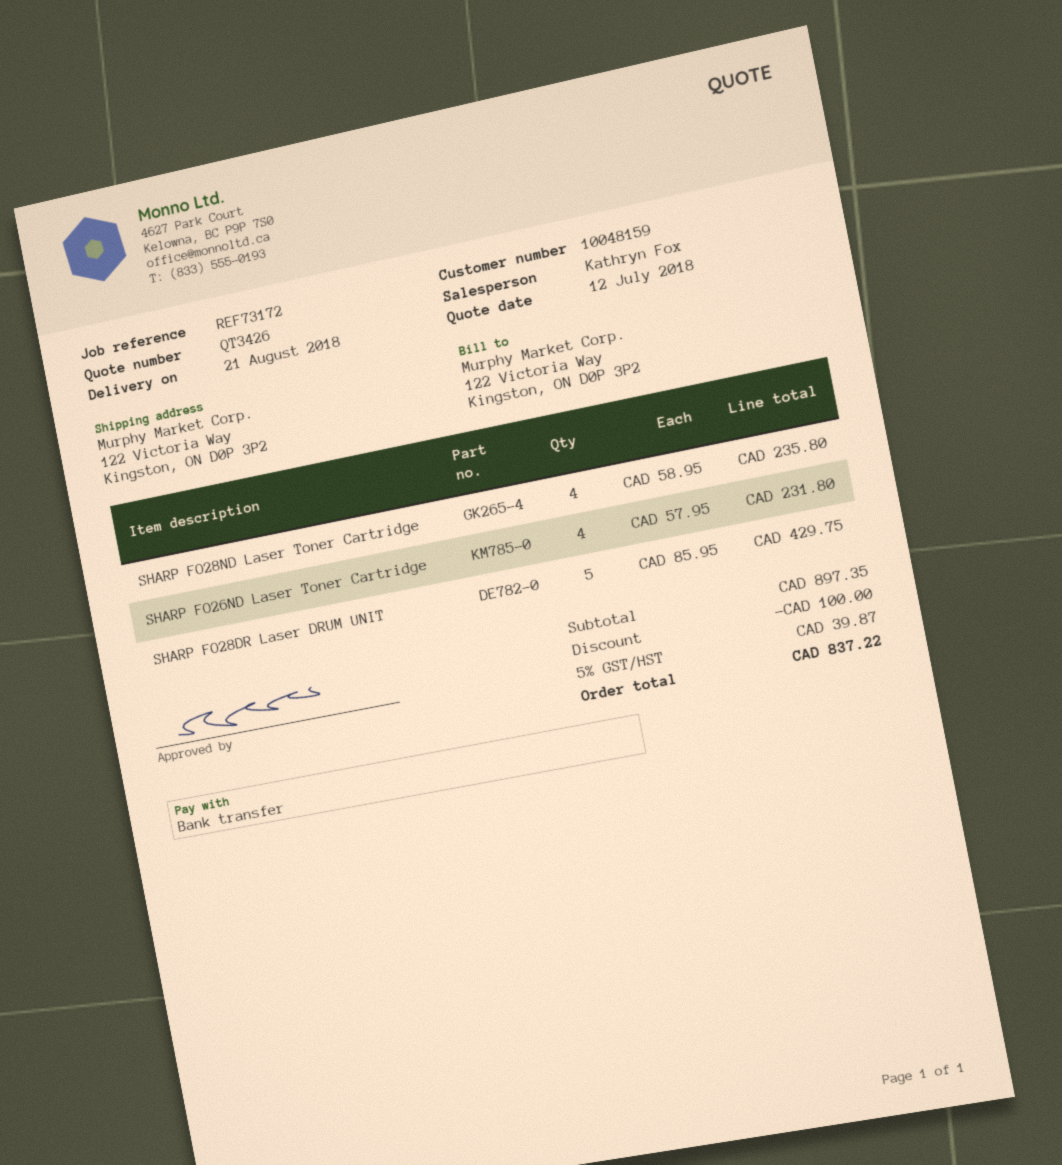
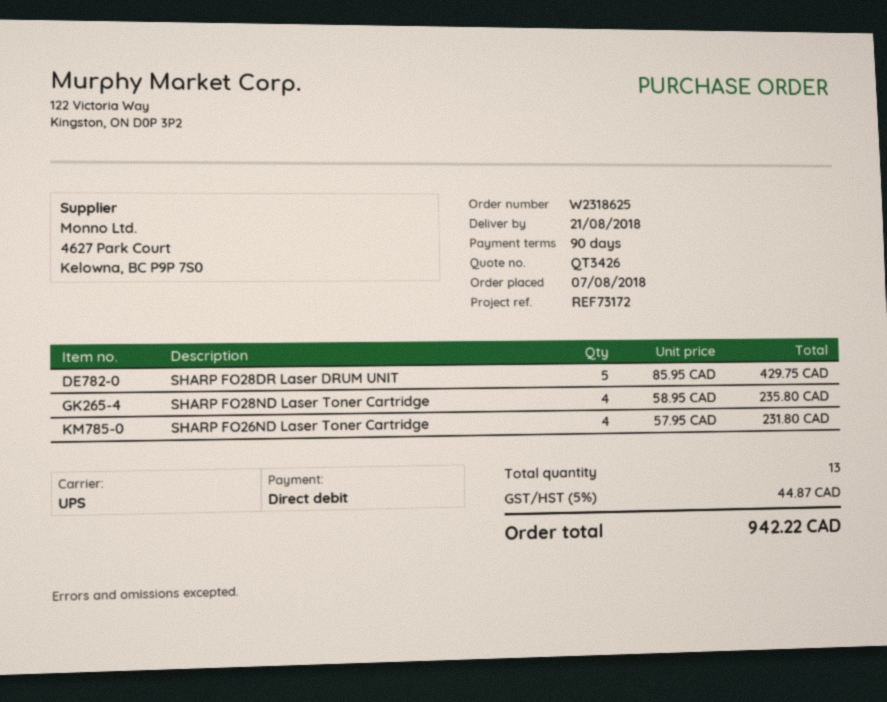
payment method: bank transfer -> direct debit
discount: 100.00 -> none
tax: 5% = 39.87 -> 5% = 44.87
total: 837.22 -> 942.22

